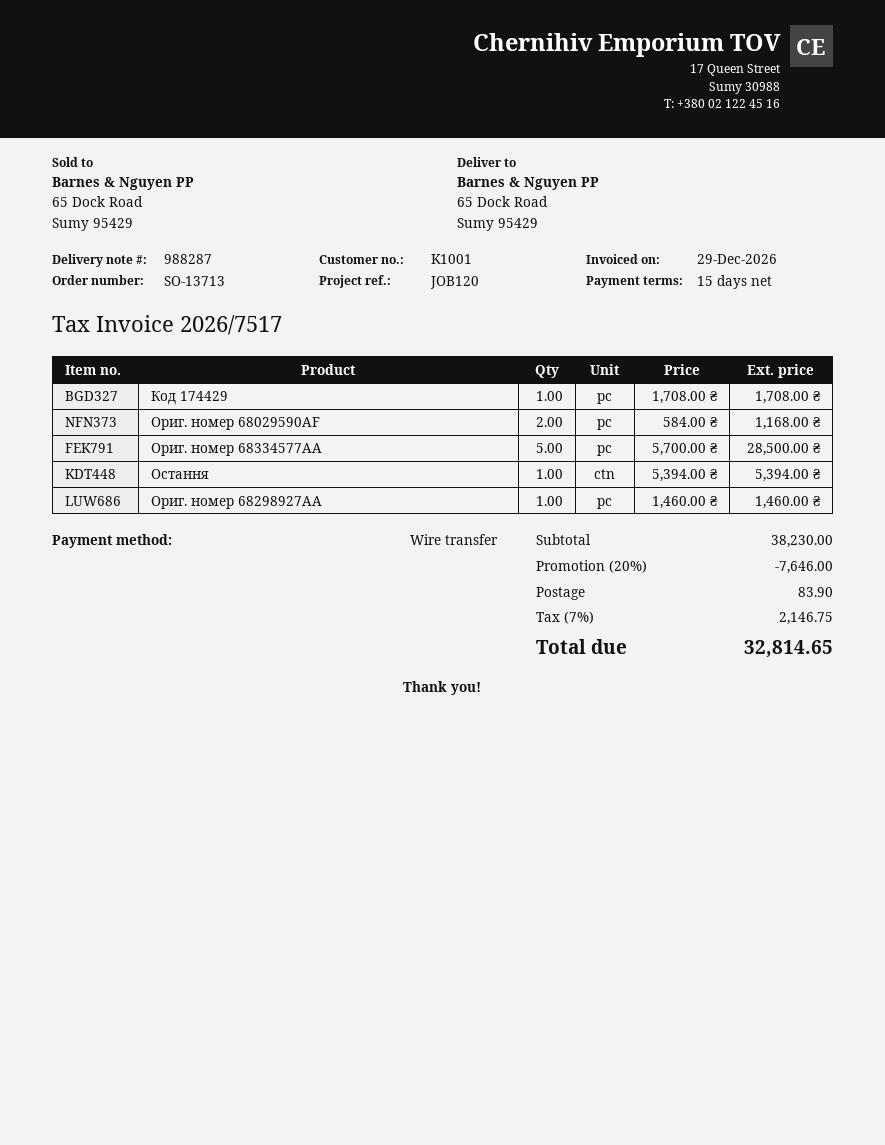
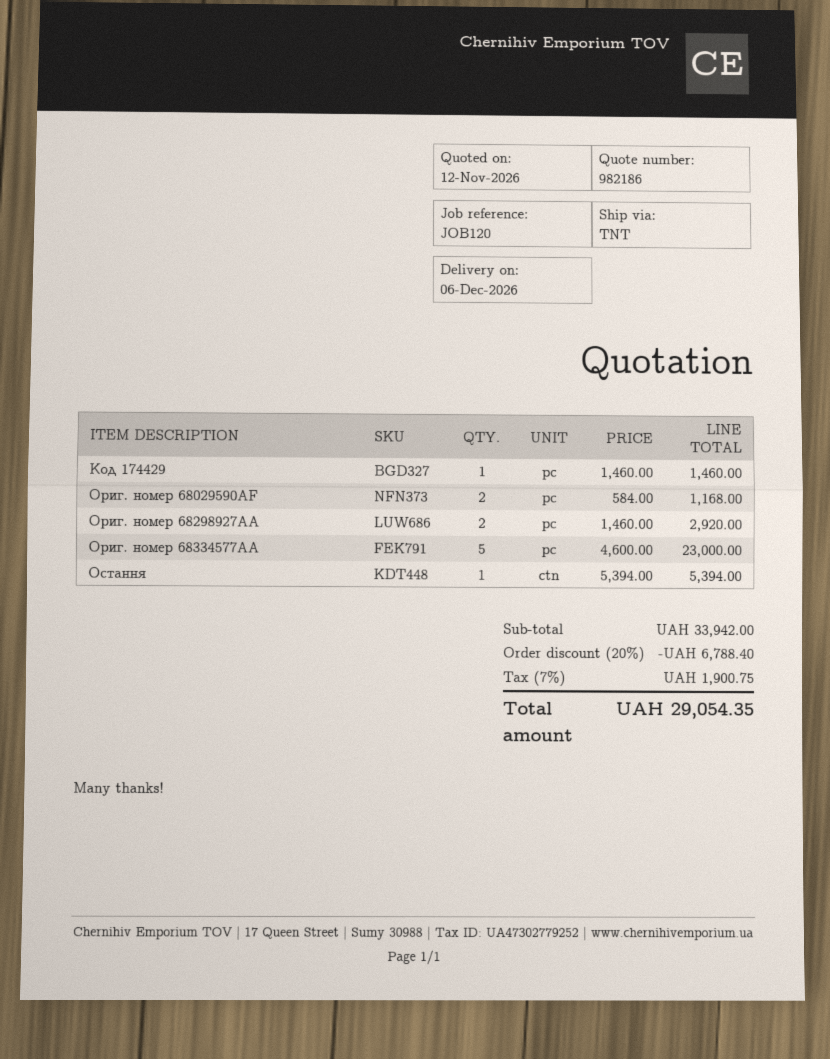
Код 174429: 1 x 1708.00 = 1708.00 -> 1 x 1460.00 = 1460.00
Ориг. номер 68334577AA: 5 x 5700.00 = 28500.00 -> 5 x 4600.00 = 23000.00
Ориг. номер 68298927AA: 1 x 1460.00 = 1460.00 -> 2 x 1460.00 = 2920.00
subtotal: 38230.00 -> 33942.00
discount: 20% = 7646.00 -> 20% = 6788.40
shipping: 83.90 -> none
tax: 7% = 2146.75 -> 7% = 1900.75
total: 32814.65 -> 29054.35

